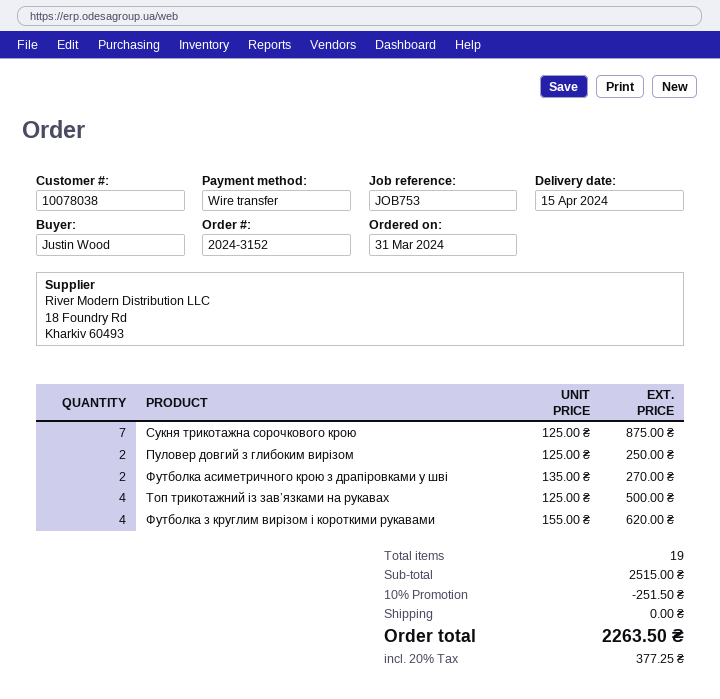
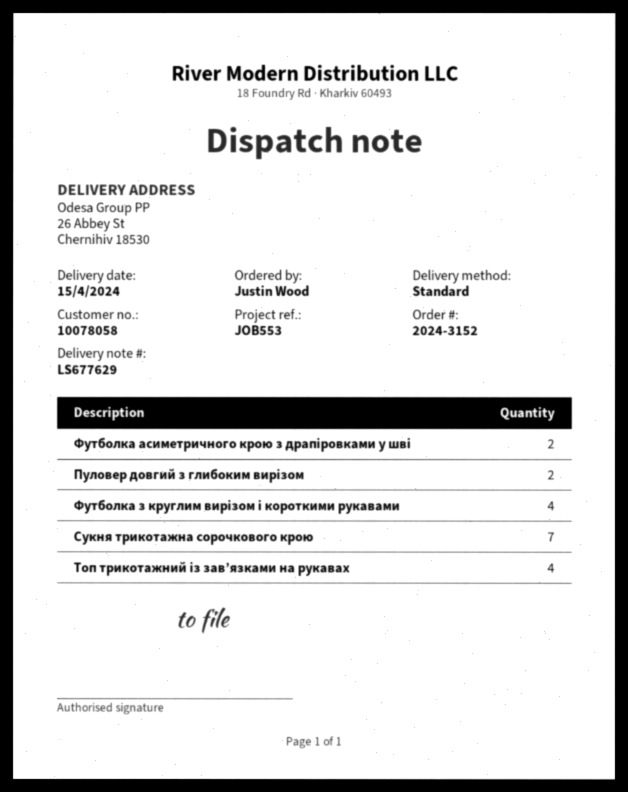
customer number: 10078038 -> 10078058
reference: JOB753 -> JOB553

